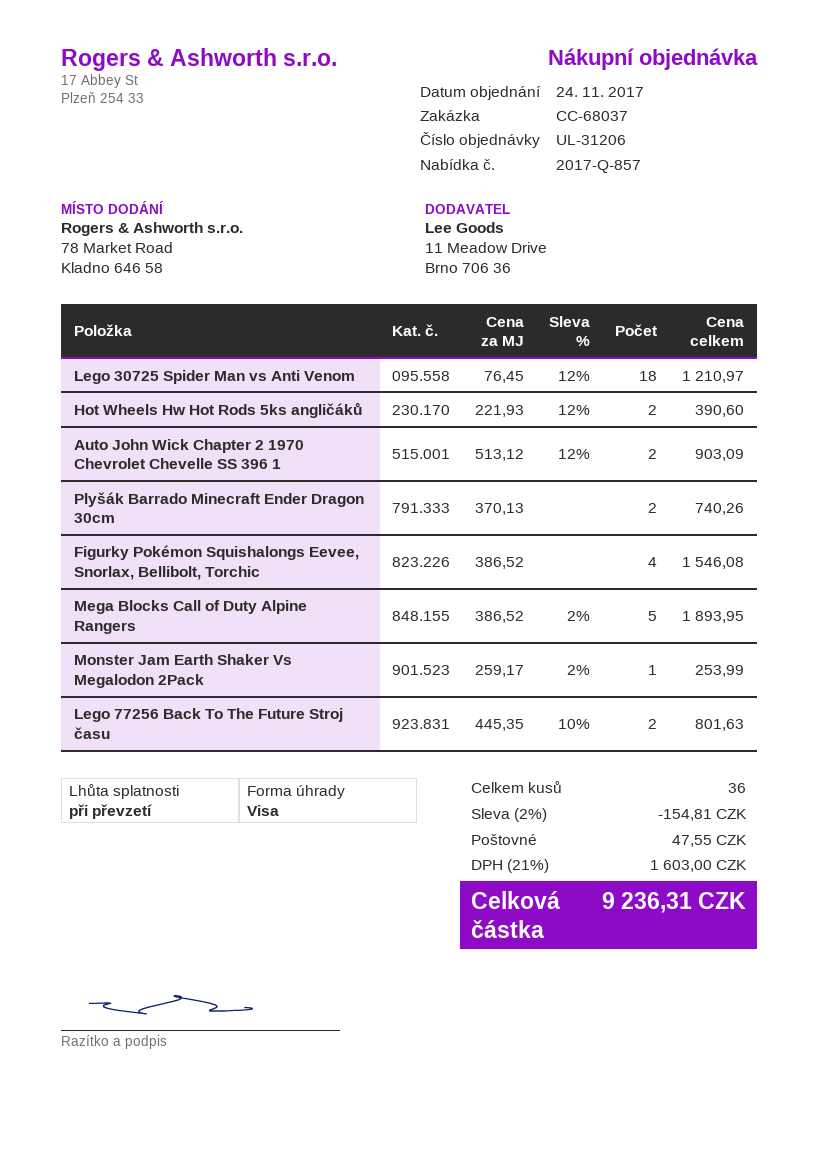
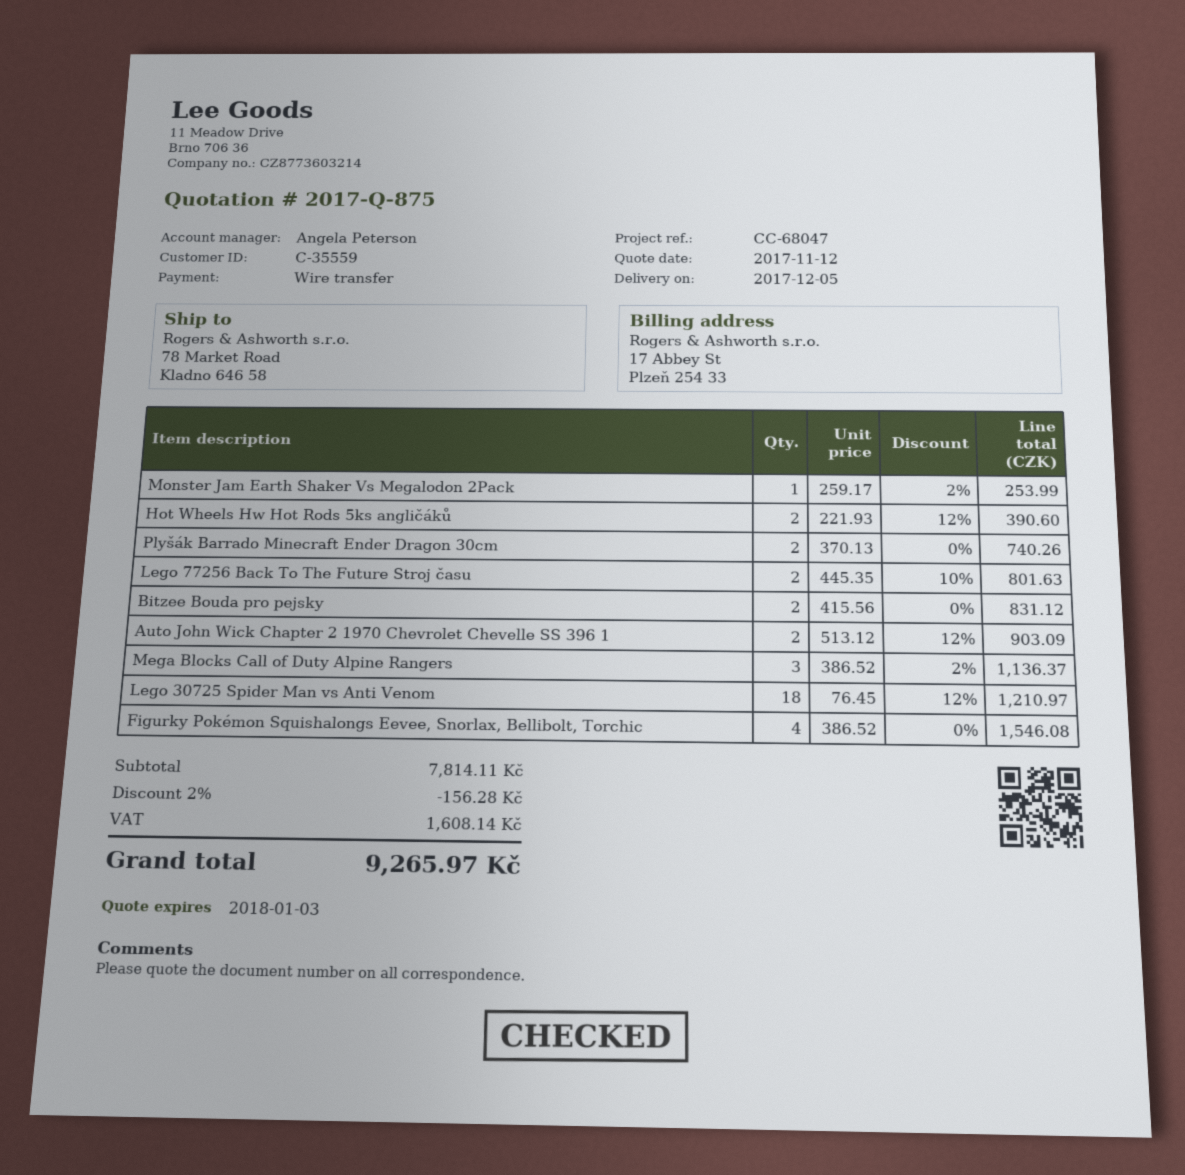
quote number: 2017-Q-857 -> 2017-Q-875
reference: CC-68037 -> CC-68047
payment method: Visa -> bank transfer
Mega Blocks Call of Duty Alpine Rangers: 5 x 386.52 - 2% = 1893.95 -> 3 x 386.52 - 2% = 1136.37
Bitzee Bouda pro pejsky: none -> 2 x 415.56 = 831.12
discount: 2% = 154.81 -> 2% = 156.28
shipping: 47.55 -> none
tax: 1603.00 -> 1608.14
total: 9236.31 -> 9265.97

